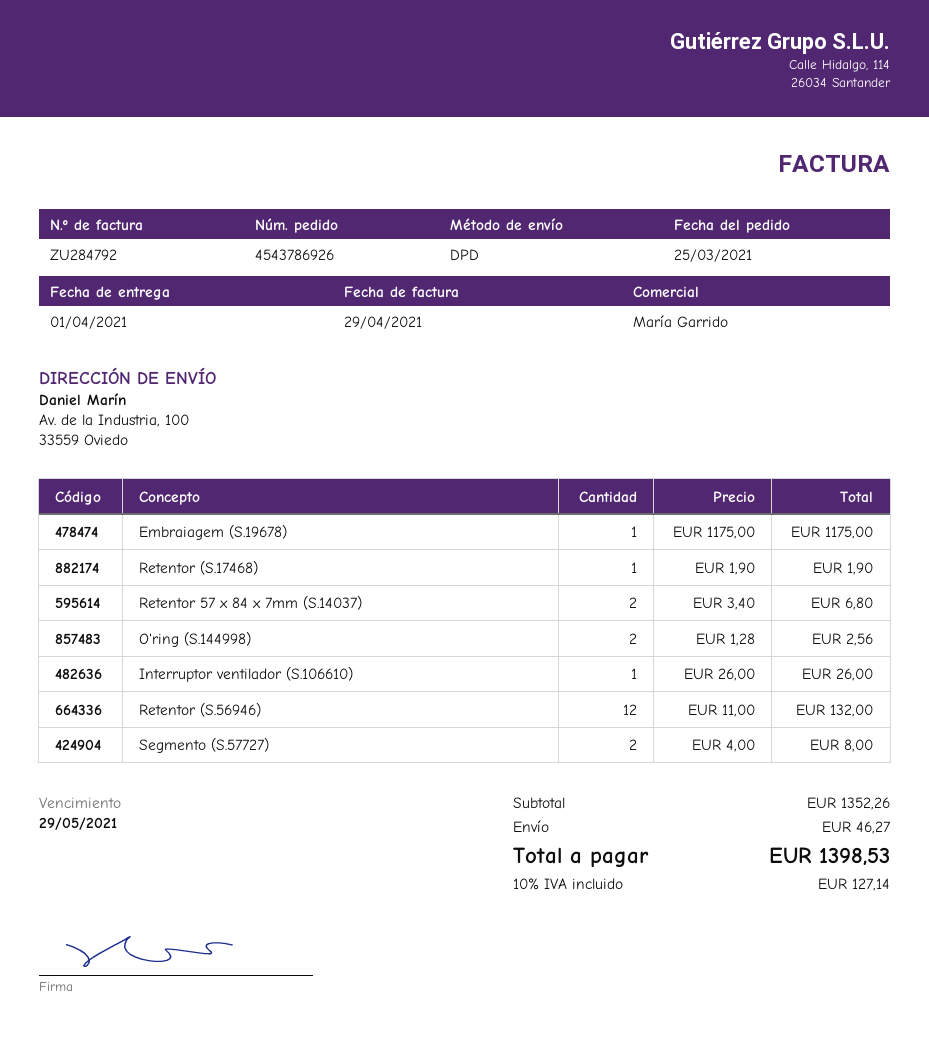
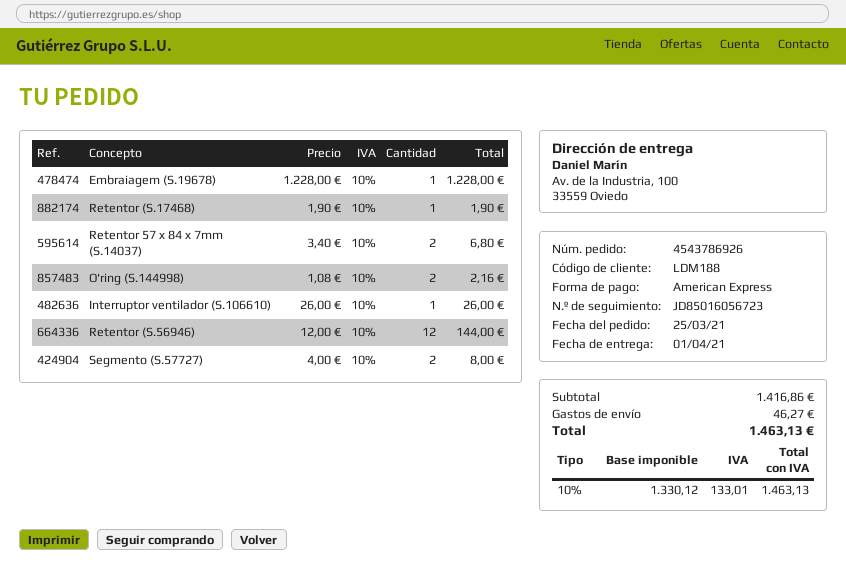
Embraiagem (S.19678): 1 x 1175.00 = 1175.00 -> 1 x 1228.00 = 1228.00
O'ring (S.144998): 2 x 1.28 = 2.56 -> 2 x 1.08 = 2.16
Retentor (S.56946): 12 x 11.00 = 132.00 -> 12 x 12.00 = 144.00
subtotal: 1352.26 -> 1416.86
tax: 10% = 127.14 -> 10% = 133.01
total: 1398.53 -> 1463.13

